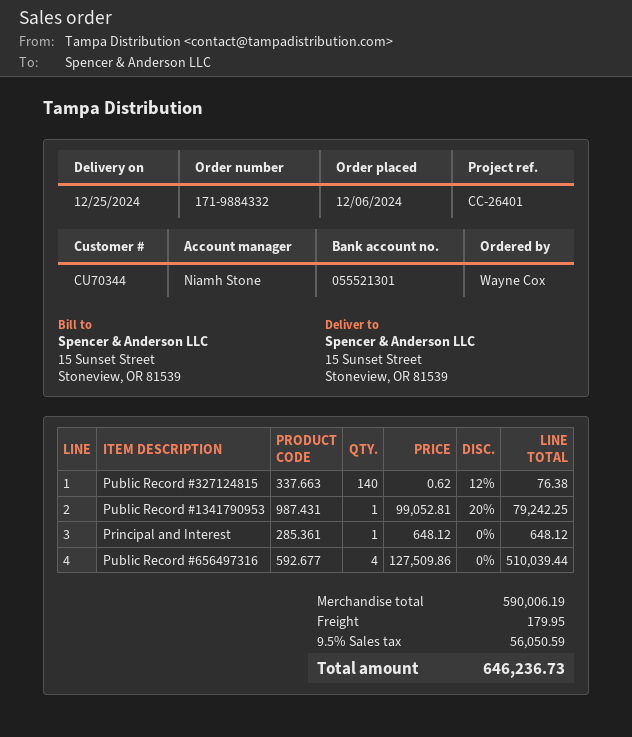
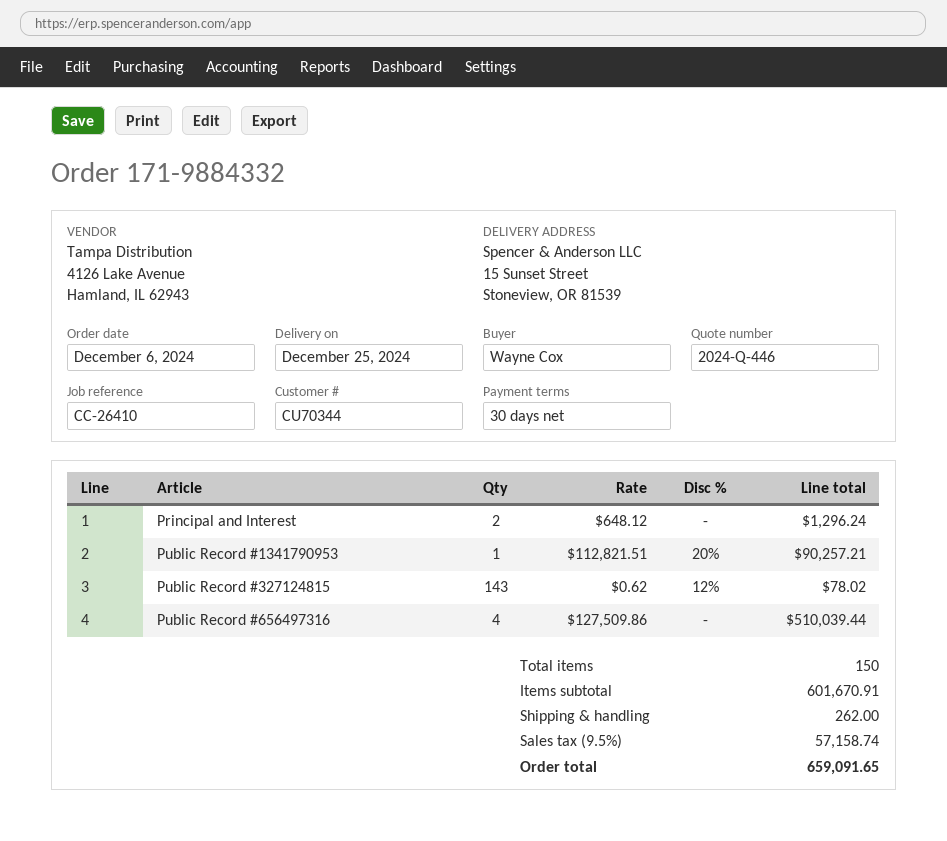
reference: CC-26401 -> CC-26410
Public Record #327124815: 140 x 0.62 - 12% = 76.38 -> 143 x 0.62 - 12% = 78.02
Public Record #1341790953: 1 x 99052.81 - 20% = 79242.25 -> 1 x 112821.51 - 20% = 90257.21
Principal and Interest: 1 x 648.12 = 648.12 -> 2 x 648.12 = 1296.24
subtotal: 590006.19 -> 601670.91
shipping: 179.95 -> 262.00
tax: 9.5% = 56050.59 -> 9.5% = 57158.74
total: 646236.73 -> 659091.65

